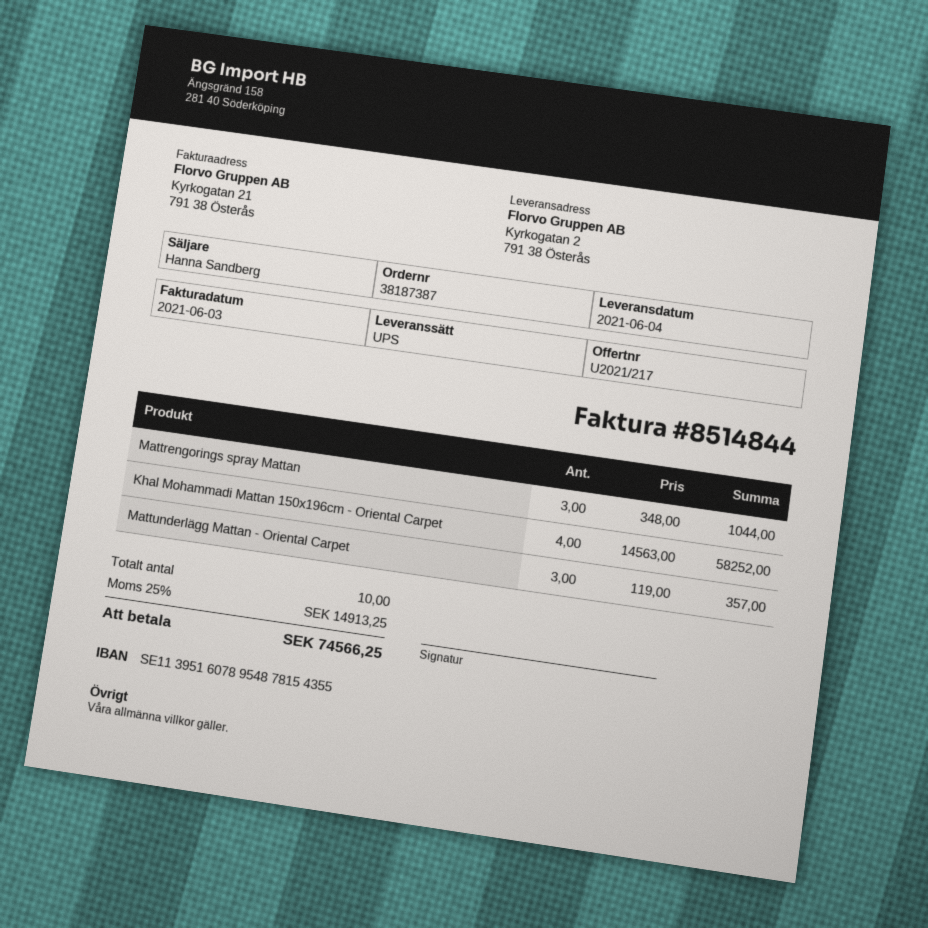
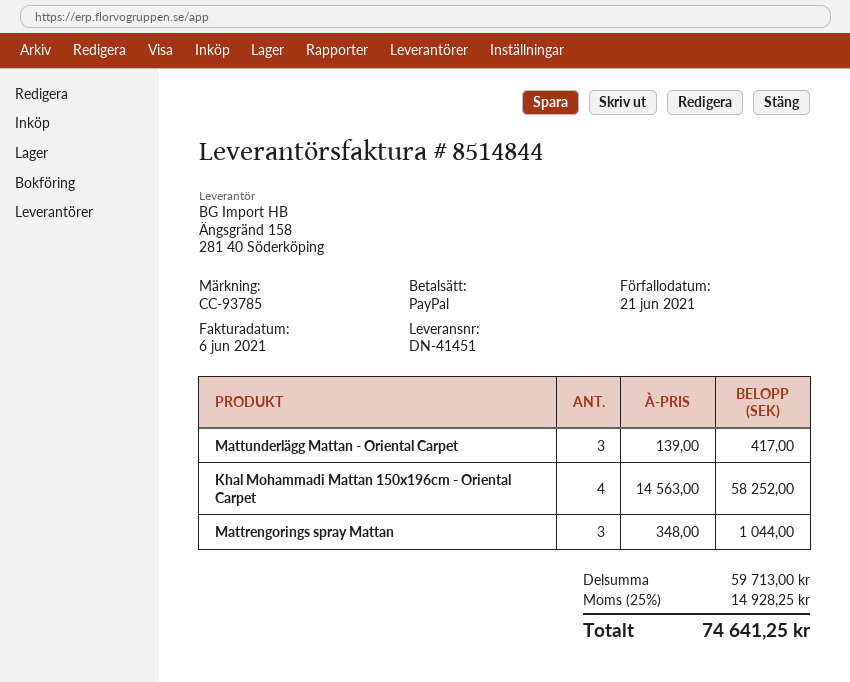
invoice date: 2021-06-03 -> 2021-06-06
Mattunderlägg Mattan - Oriental Carpet: 3 x 119.00 = 357.00 -> 3 x 139.00 = 417.00
tax: 25% = 14913.25 -> 25% = 14928.25
total: 74566.25 -> 74641.25

